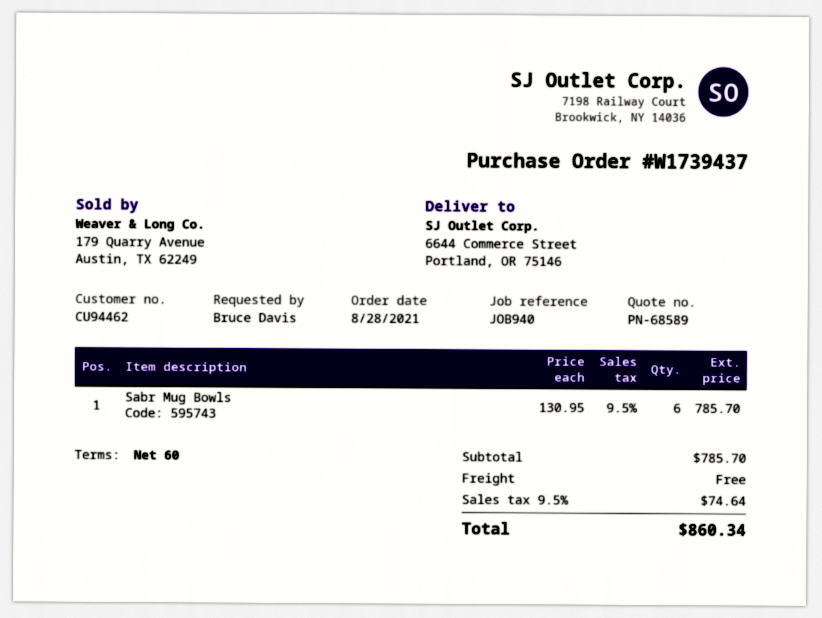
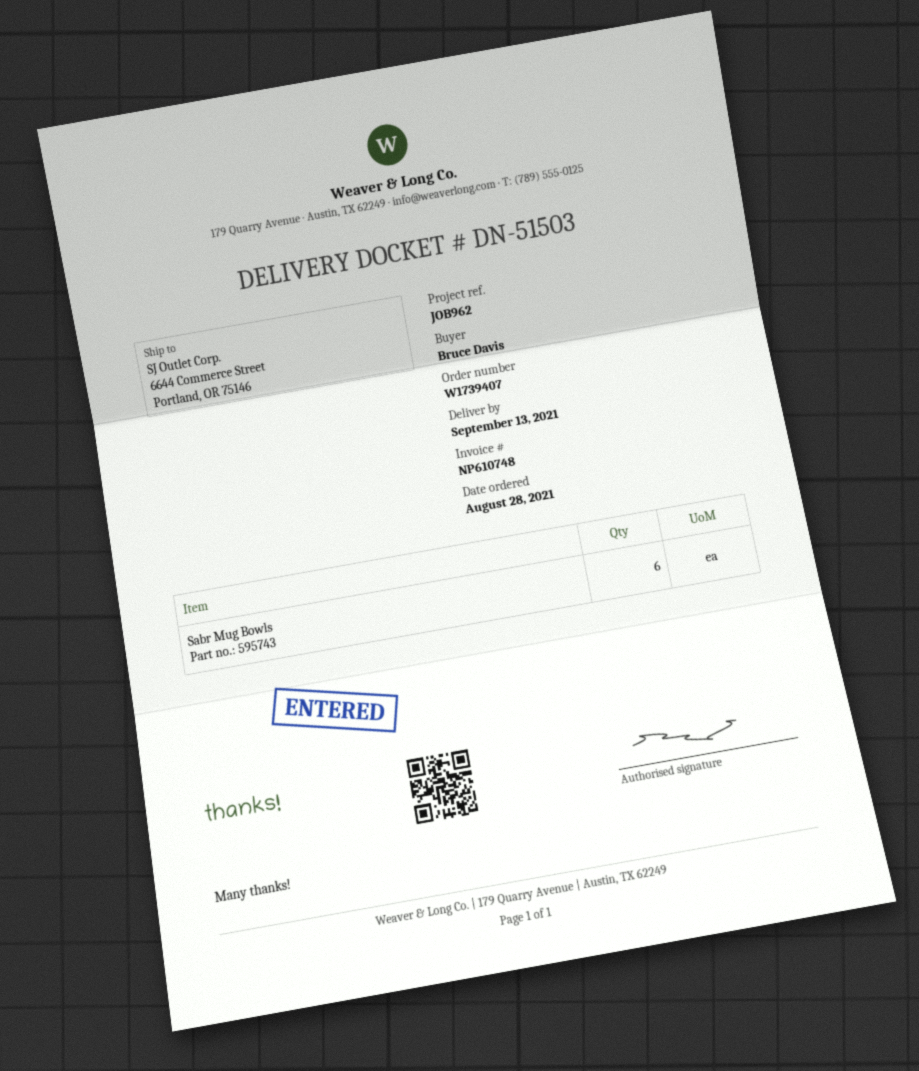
order number: W1739437 -> W1739407
reference: JOB940 -> JOB962

